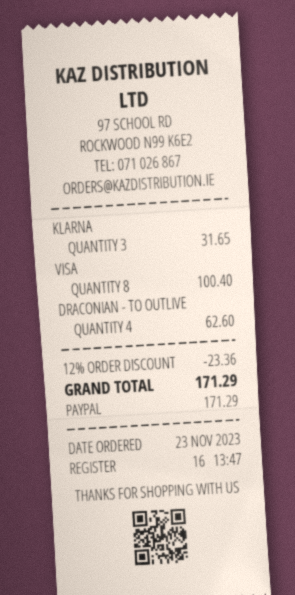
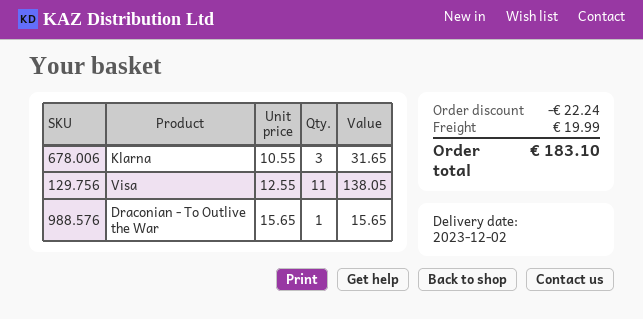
VISA: 8 for 100.40 -> 11 for 138.05
DRACONIAN - TO OUTLIVE: 4 for 62.60 -> 1 for 15.65
discount: 23.36 -> 22.24
shipping: none -> 19.99
total: 171.29 -> 183.10

